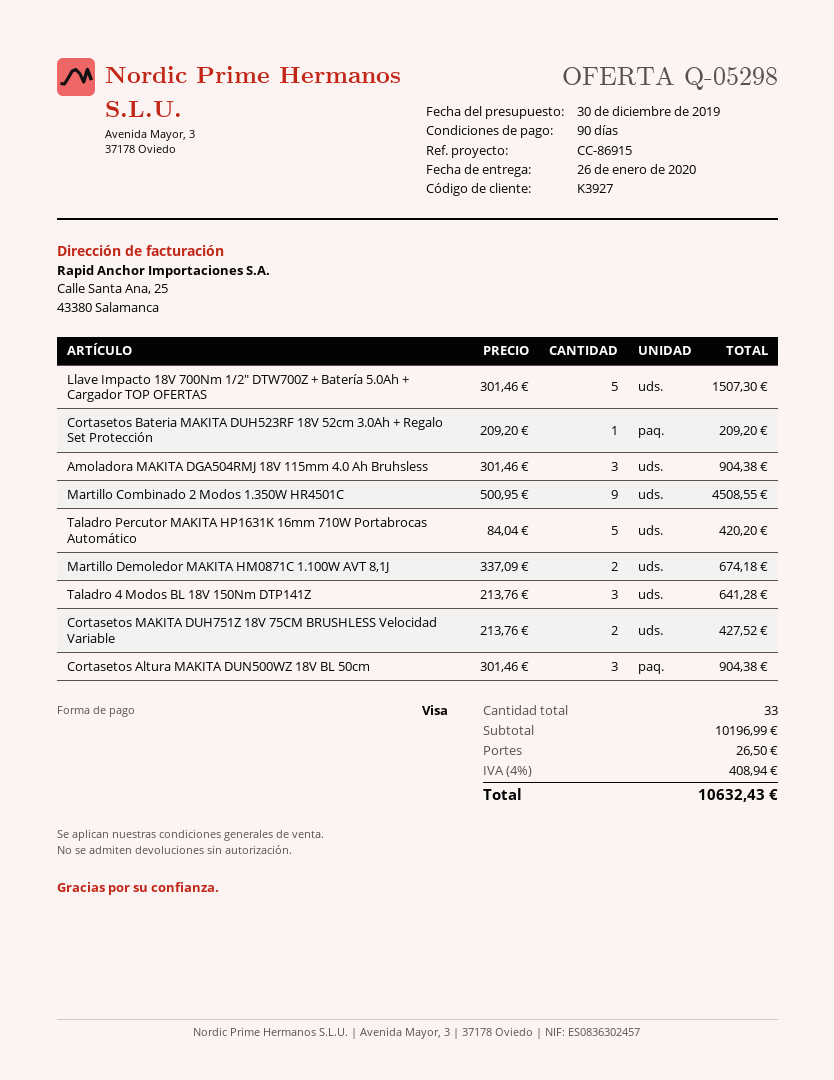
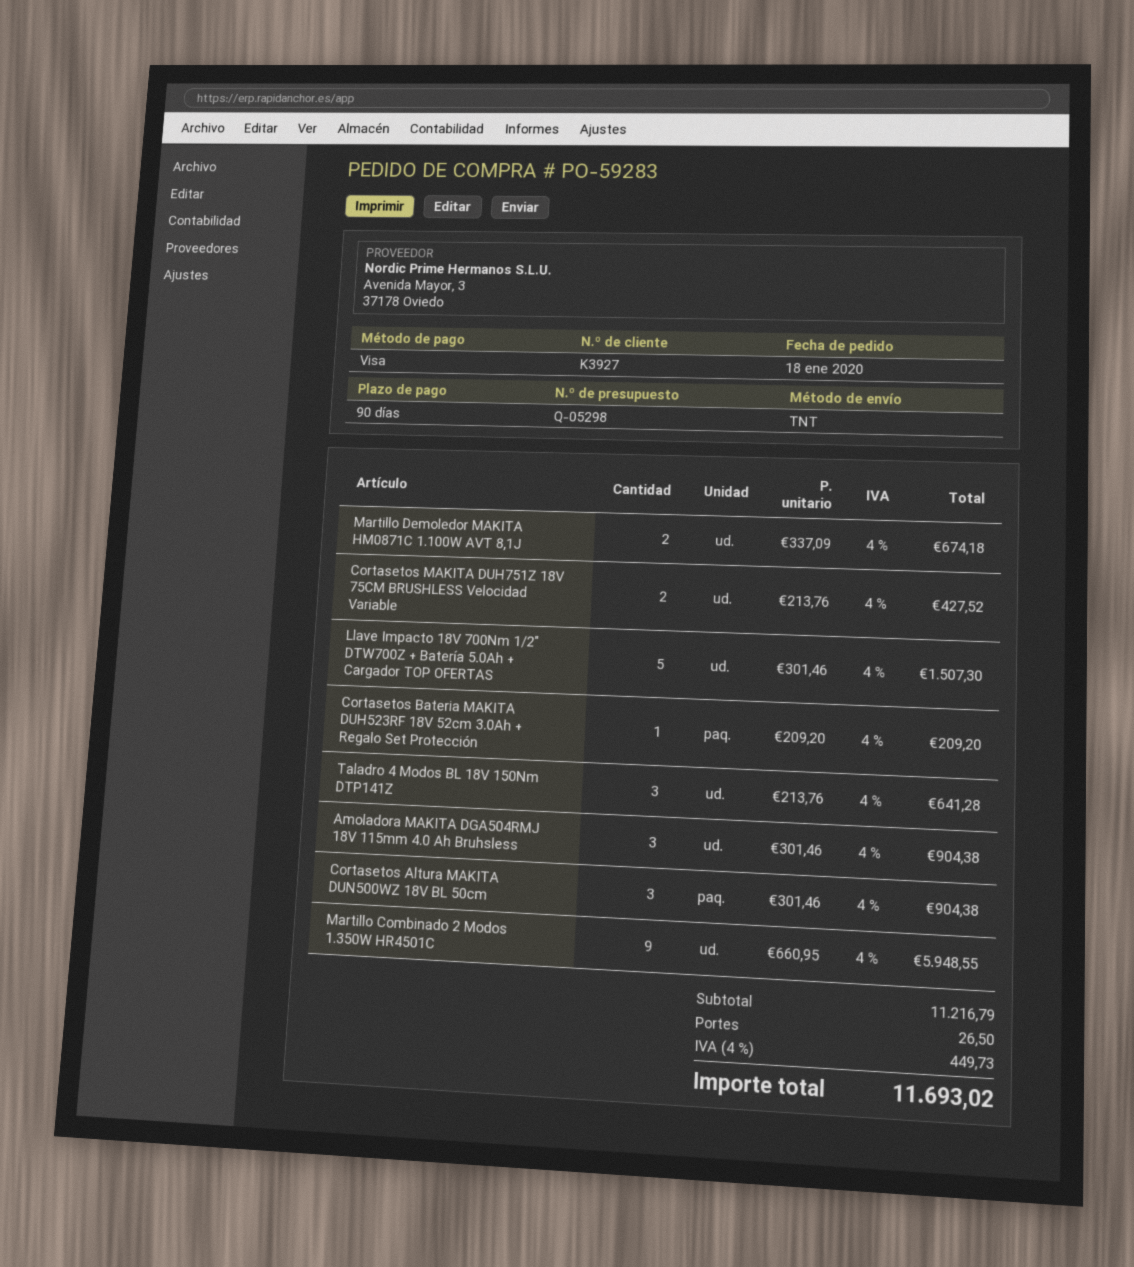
Martillo Combinado 2 Modos 1.350W HR4501C: 9 x 500.95 = 4508.55 -> 9 x 660.95 = 5948.55
Taladro Percutor MAKITA HP1631K 16mm 710W Portabrocas Automático: 5 x 84.04 = 420.20 -> none
subtotal: 10196.99 -> 11216.79
tax: 4% = 408.94 -> 4% = 449.73
total: 10632.43 -> 11693.02

